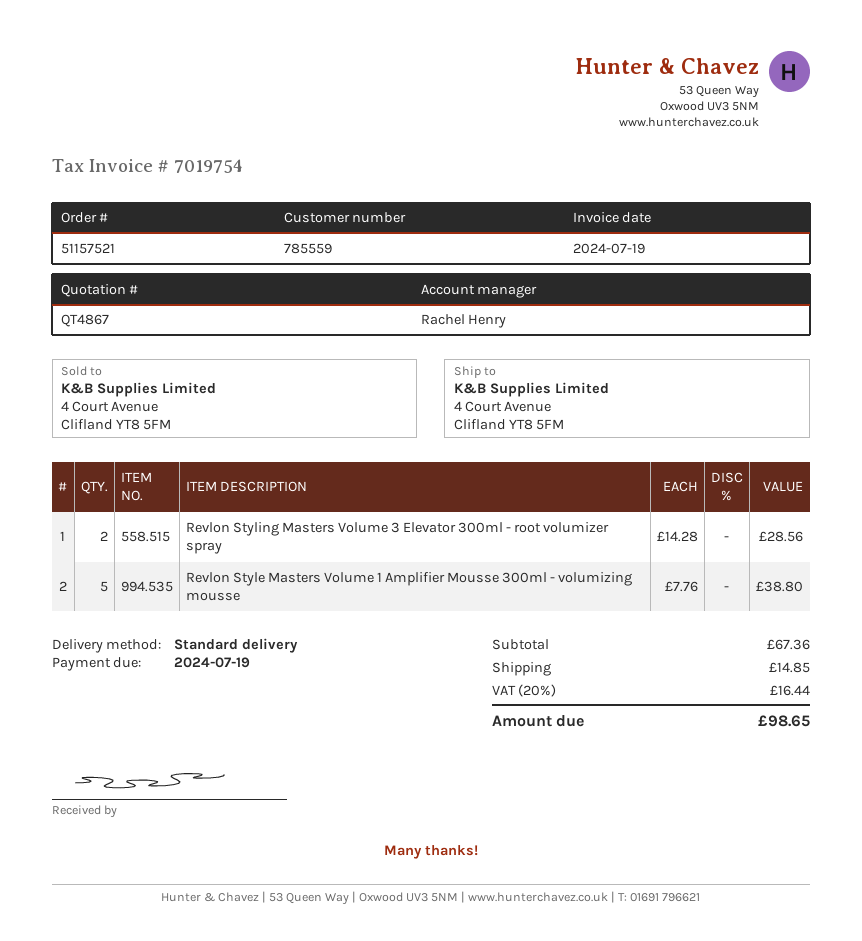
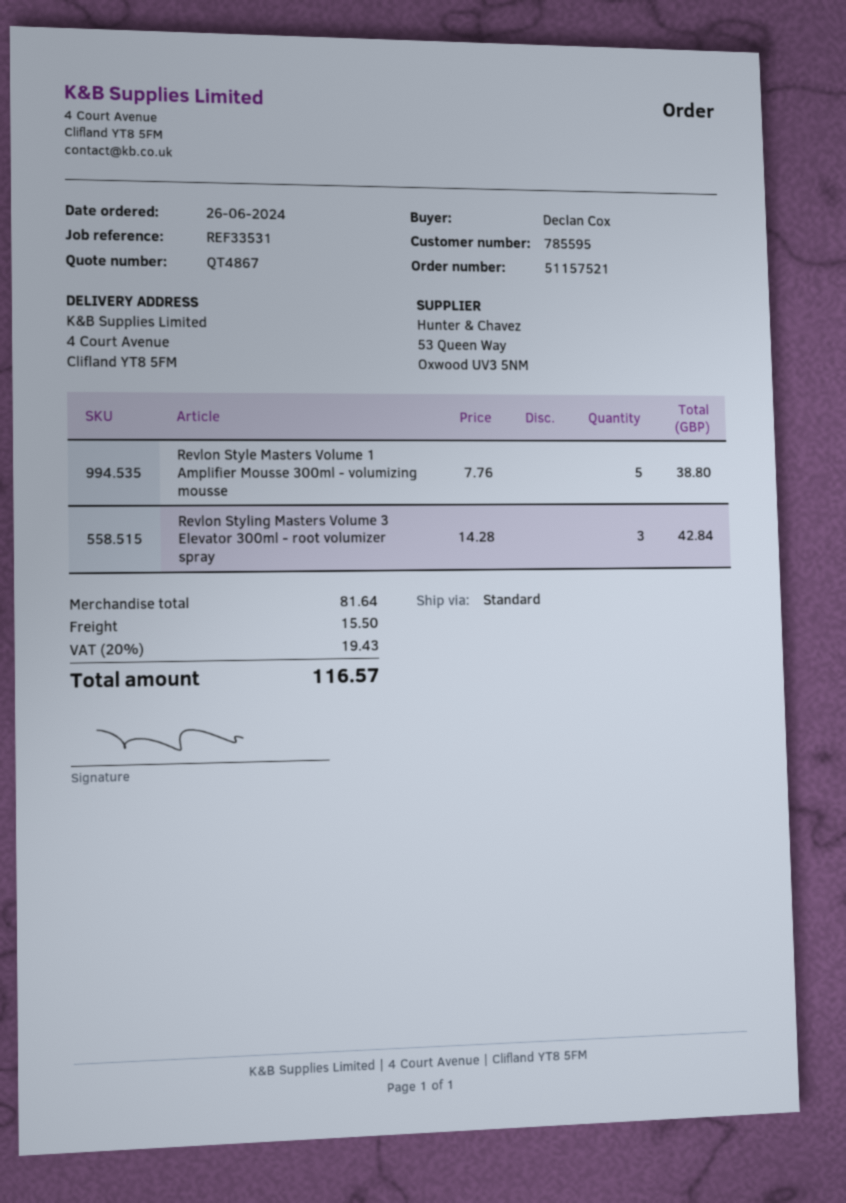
customer number: 785559 -> 785595
Revlon Styling Masters Volume 3 Elevator 300ml - root volumizer spray: 2 x 14.28 = 28.56 -> 3 x 14.28 = 42.84
subtotal: 67.36 -> 81.64
shipping: 14.85 -> 15.50
tax: 20% = 16.44 -> 20% = 19.43
total: 98.65 -> 116.57

